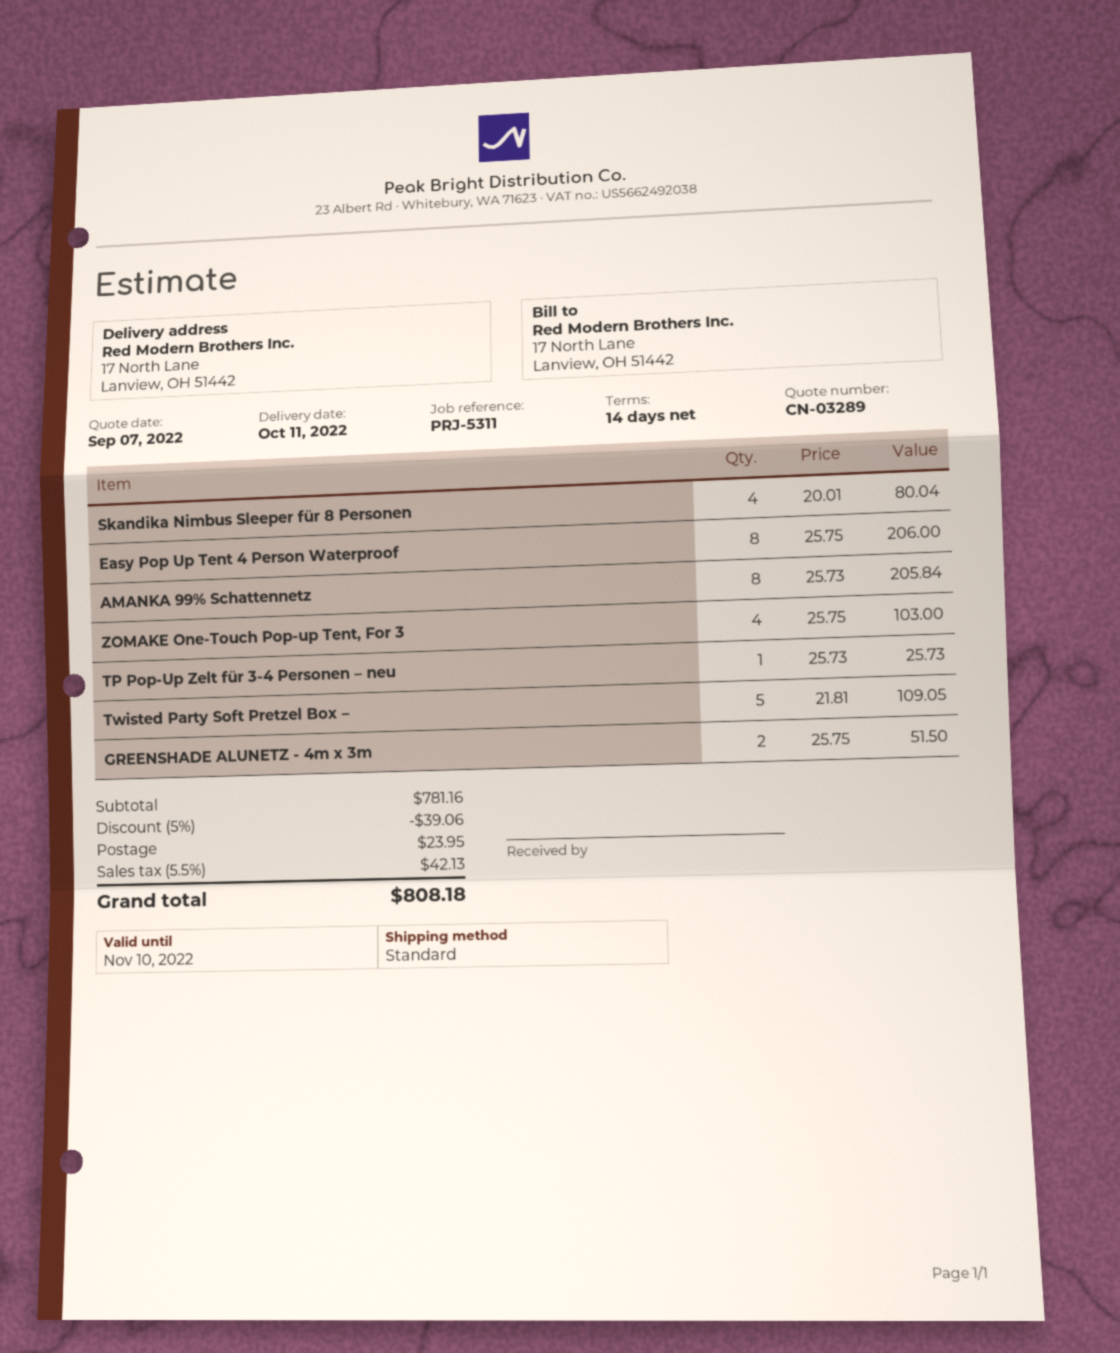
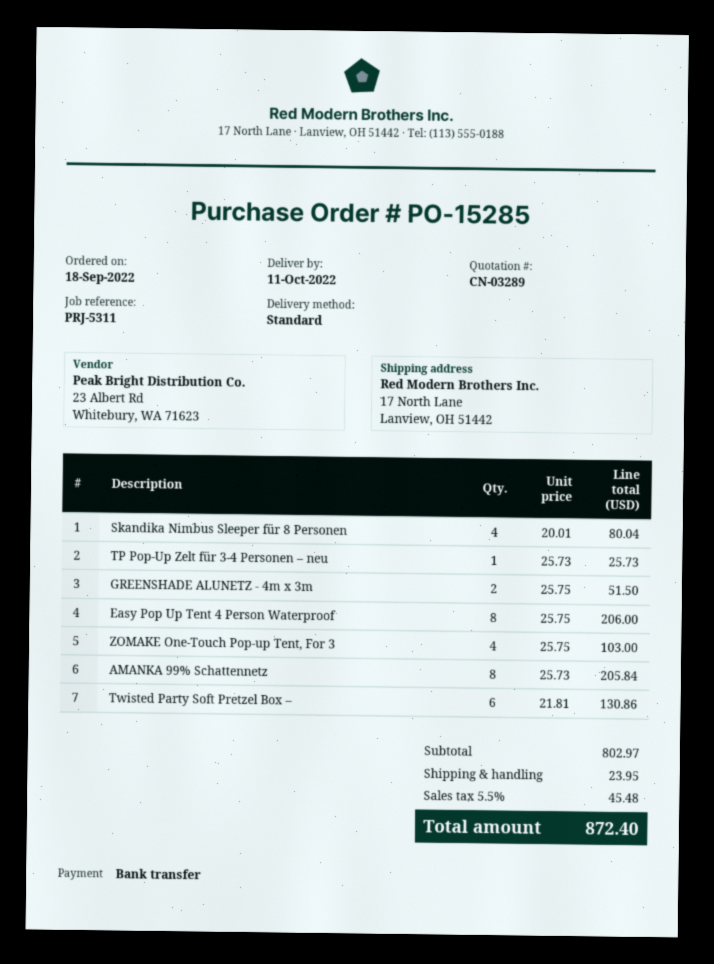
Twisted Party Soft Pretzel Box –: 5 x 21.81 = 109.05 -> 6 x 21.81 = 130.86
subtotal: 781.16 -> 802.97
discount: 5% = 39.06 -> none
tax: 5.5% = 42.13 -> 5.5% = 45.48
total: 808.18 -> 872.40

